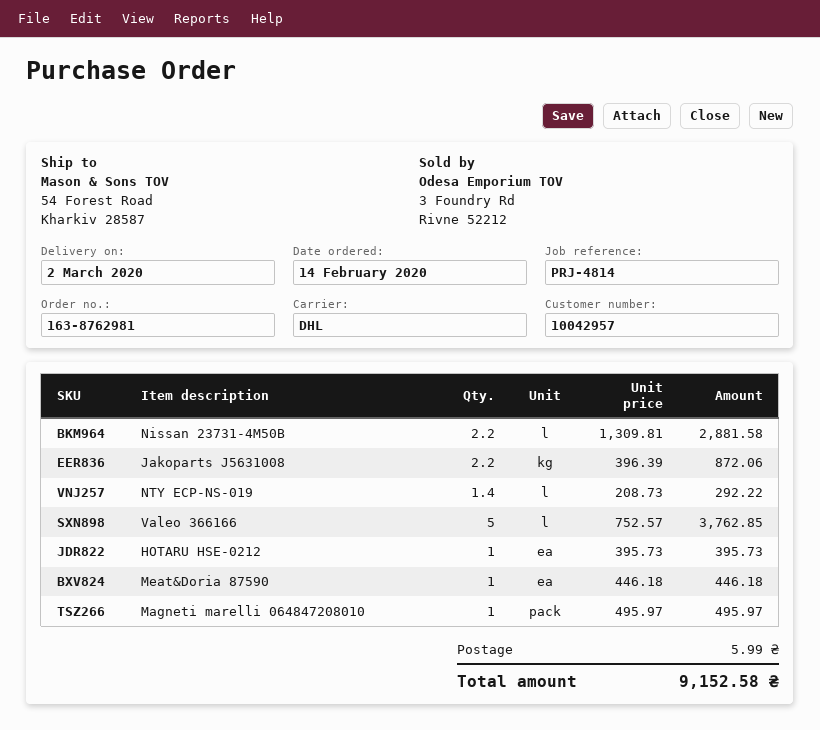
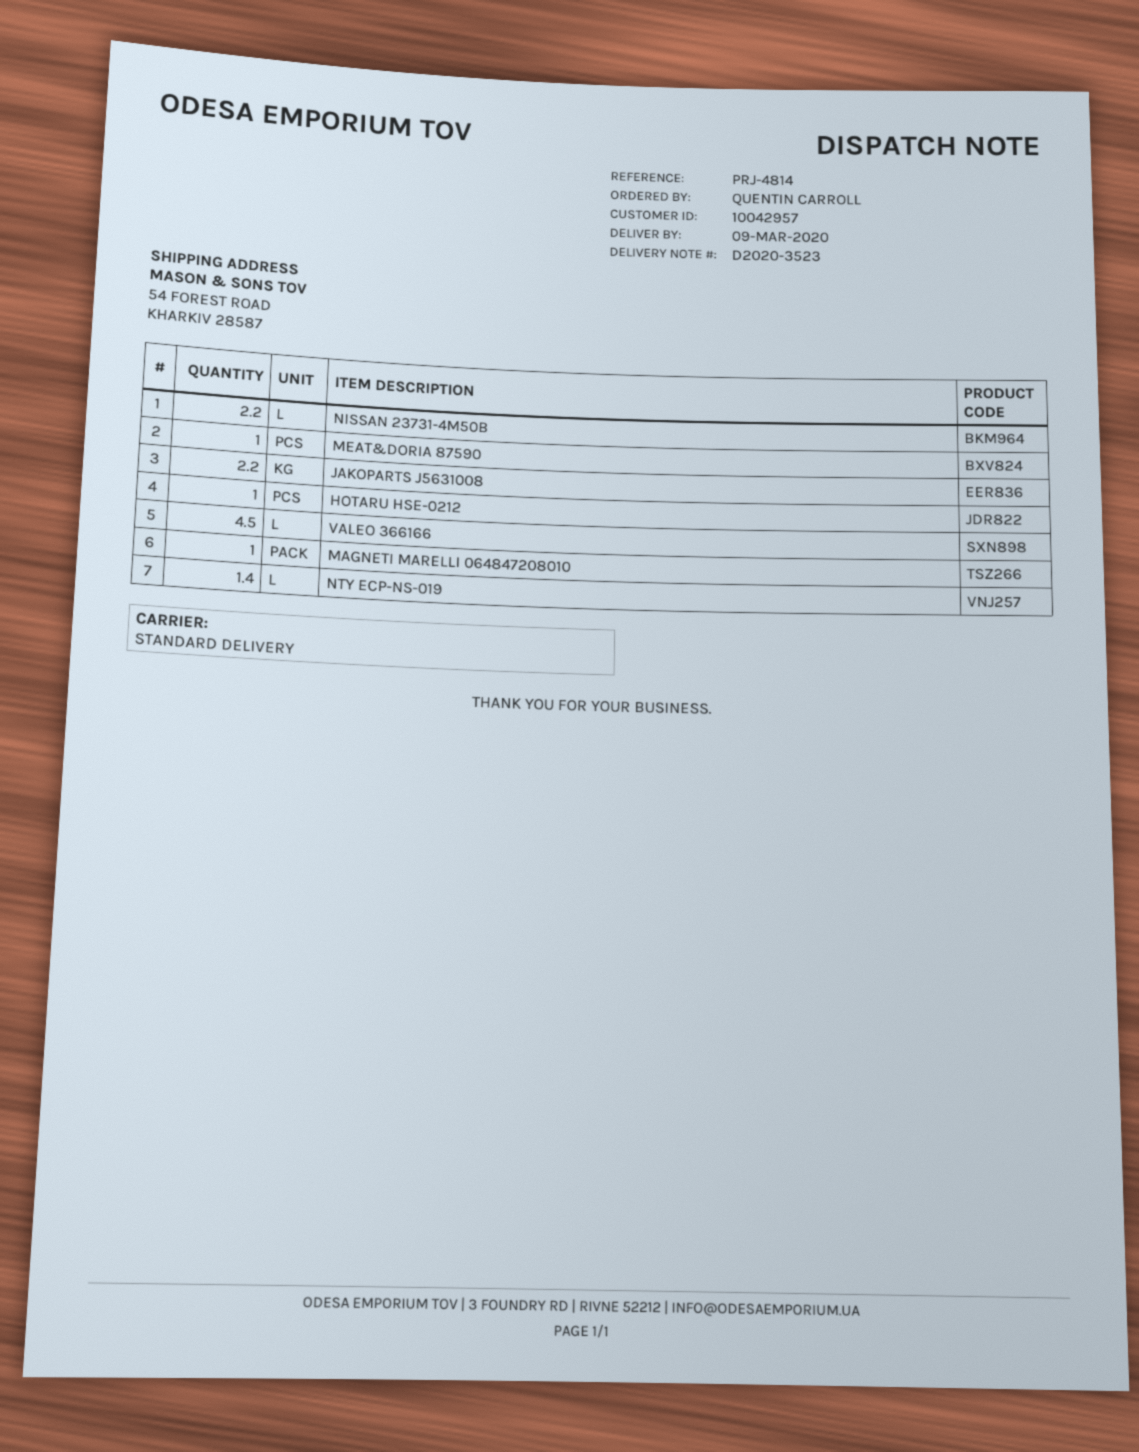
delivery date: 2020-03-02 -> 2020-03-09
shipping method: DHL -> standard
Valeo 366166: 5 -> 4.5

